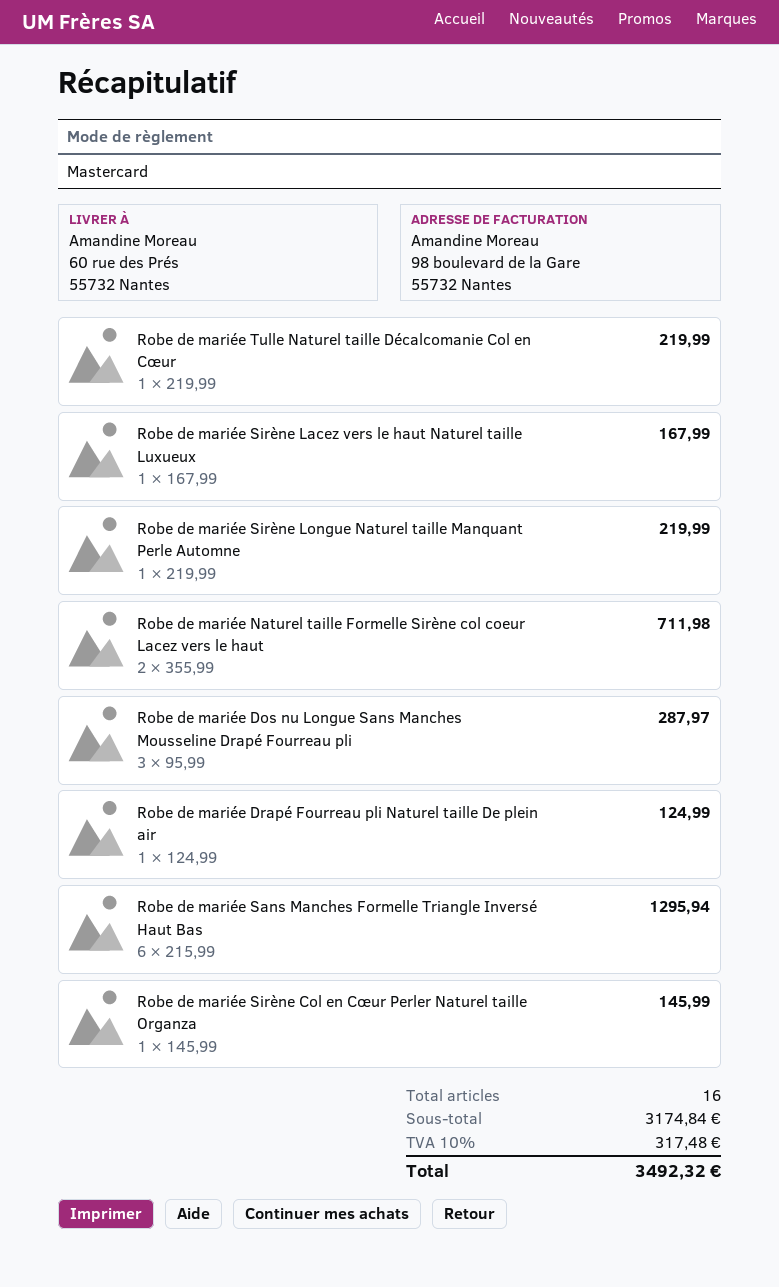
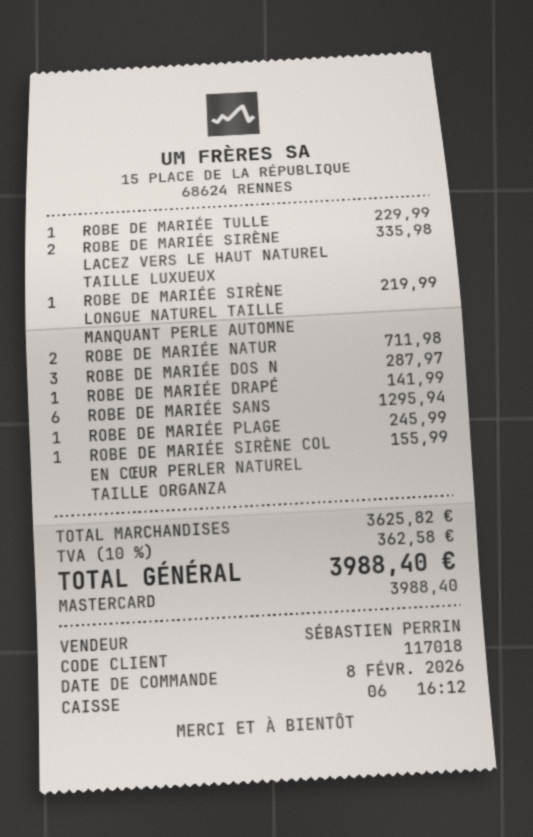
Robe de mariée Tulle Naturel taille Décalcomanie Col en Cœur: 1 for 219.99 -> 1 for 229.99
Robe de mariée Sirène Lacez vers le haut Naturel taille Luxueux: 1 for 167.99 -> 2 for 335.98
Robe de mariée Drapé Fourreau pli Naturel taille De plein air: 1 for 124.99 -> 1 for 141.99
Robe de mariée Sirène Col en Cœur Perler Naturel taille Organza: 1 for 145.99 -> 1 for 155.99
ROBE DE MARIÉE PLAGE: none -> 1 for 245.99
subtotal: 3174.84 -> 3625.82
tax: 10% = 317.48 -> 10% = 362.58
total: 3492.32 -> 3988.40

